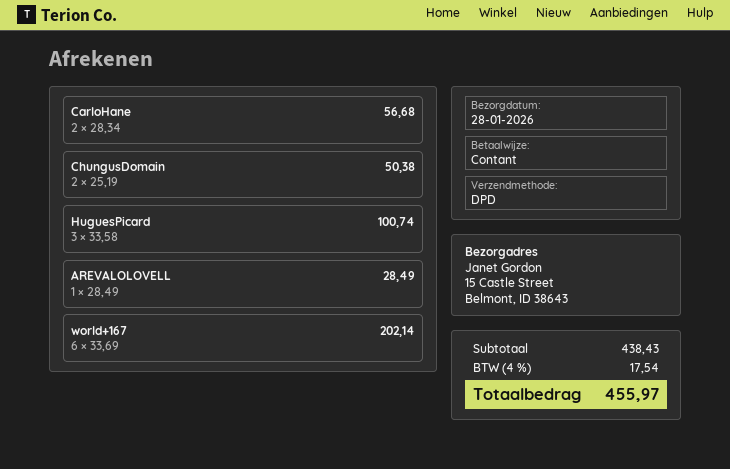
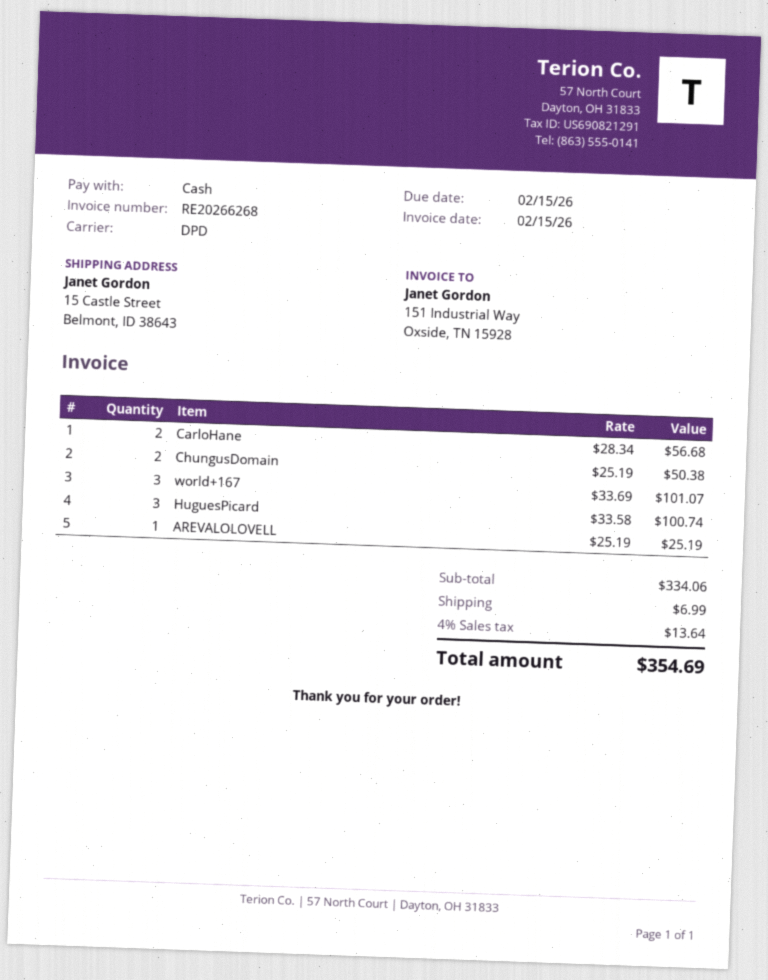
AREVALOLOVELL: 1 x 28.49 = 28.49 -> 1 x 25.19 = 25.19
world+167: 6 x 33.69 = 202.14 -> 3 x 33.69 = 101.07
subtotal: 438.43 -> 334.06
shipping: none -> 6.99
tax: 4% = 17.54 -> 4% = 13.64
total: 455.97 -> 354.69

